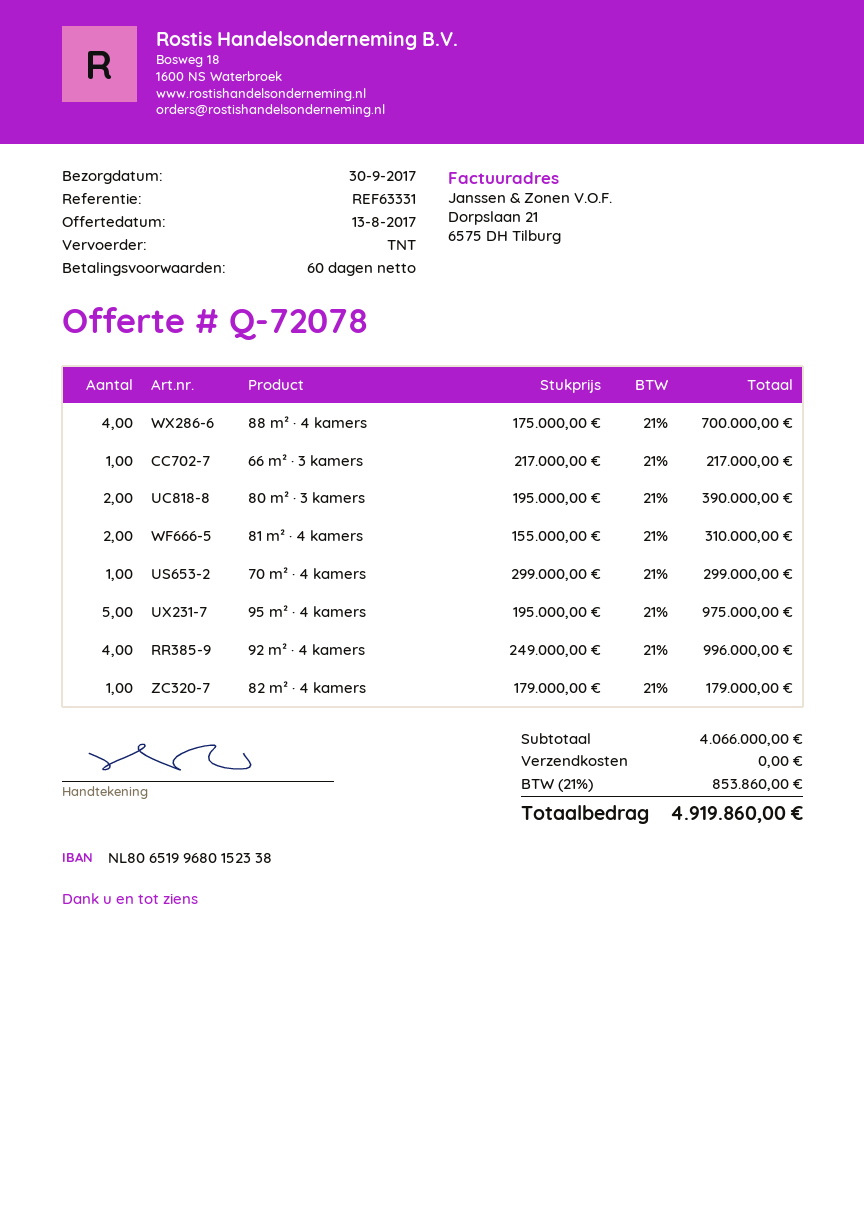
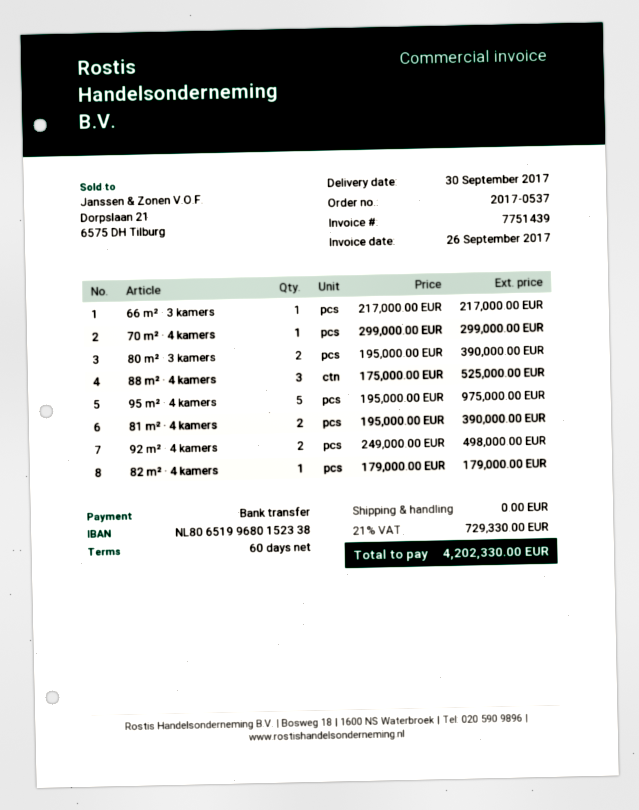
88 m² · 4 kamers: 4 x 175000.00 = 700000.00 -> 3 x 175000.00 = 525000.00
81 m² · 4 kamers: 2 x 155000.00 = 310000.00 -> 2 x 195000.00 = 390000.00
92 m² · 4 kamers: 4 x 249000.00 = 996000.00 -> 2 x 249000.00 = 498000.00
tax: 21% = 853860.00 -> 21% = 729330.00
total: 4919860.00 -> 4202330.00

